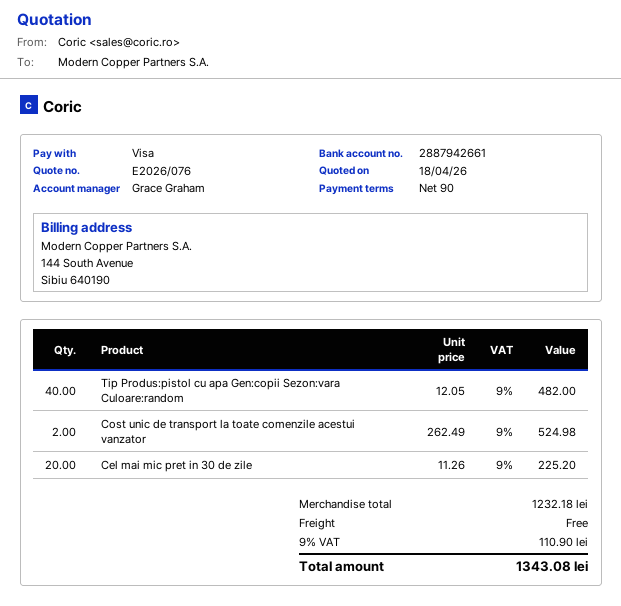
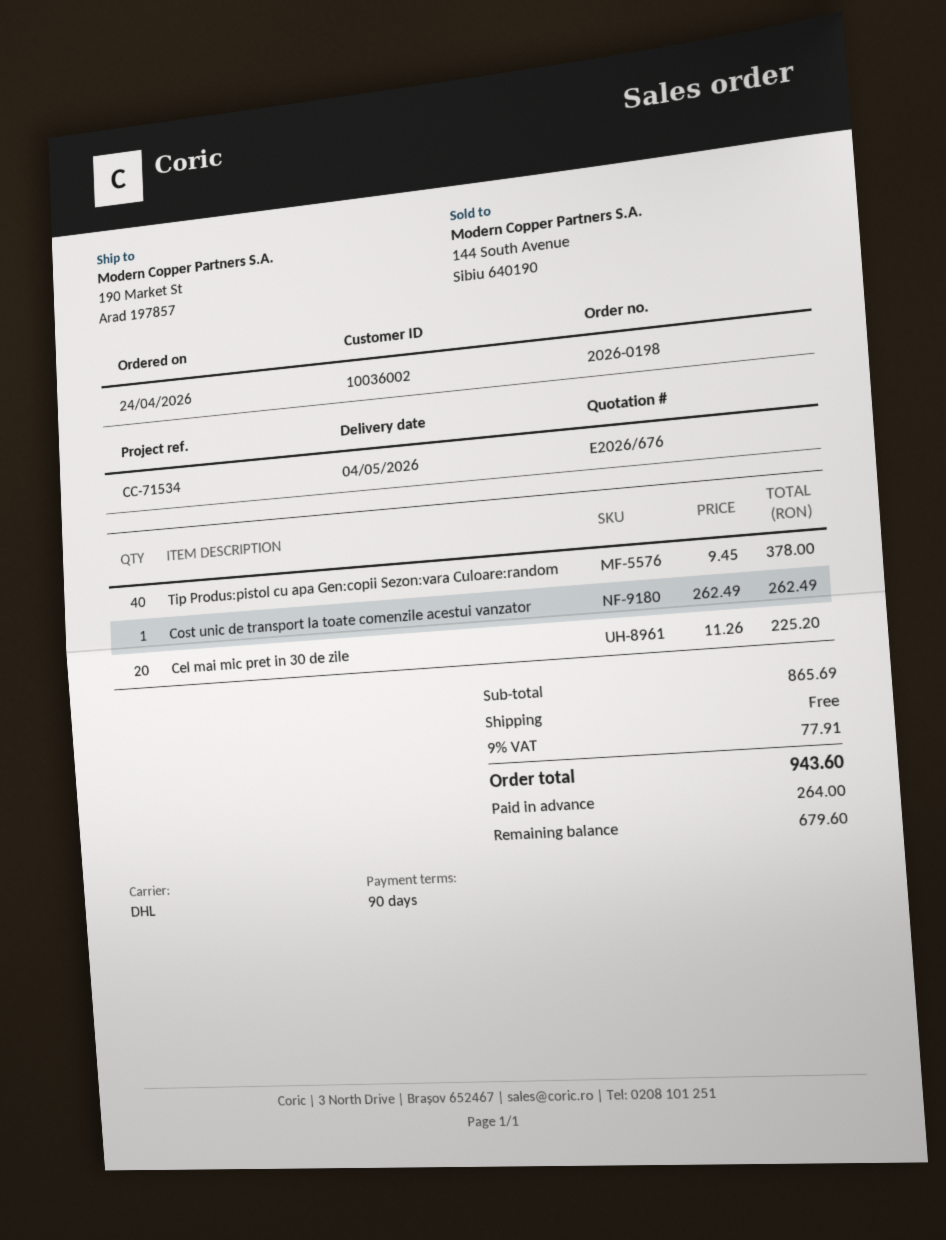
quote number: E2026/076 -> E2026/676
Tip Produs:pistol cu apa Gen:copii Sezon:vara Culoare:random: 40 x 12.05 = 482.00 -> 40 x 9.45 = 378.00
Cost unic de transport la toate comenzile acestui vanzator: 2 x 262.49 = 524.98 -> 1 x 262.49 = 262.49
subtotal: 1232.18 -> 865.69
tax: 9% = 110.90 -> 9% = 77.91
total: 1343.08 -> 943.60

